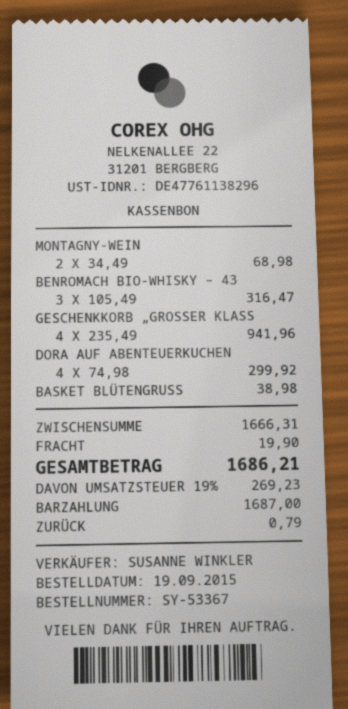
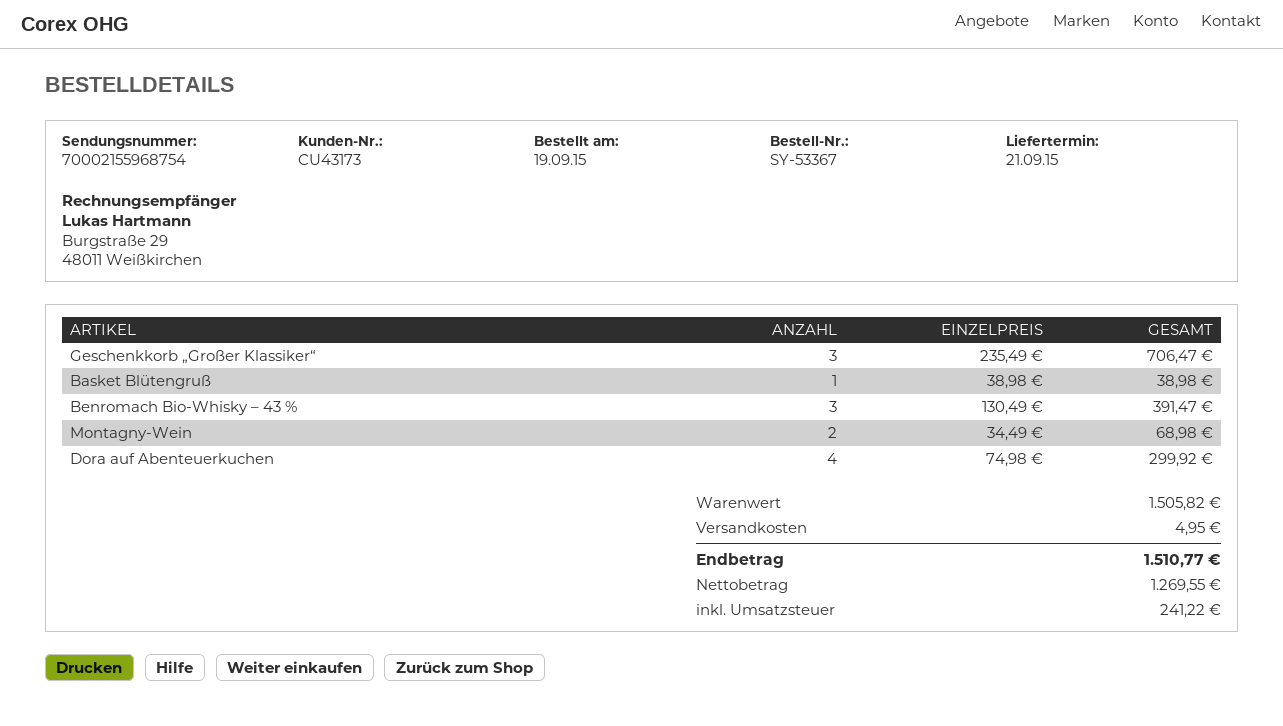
BENROMACH BIO-WHISKY – 43: 3 x 105.49 = 316.47 -> 3 x 130.49 = 391.47
GESCHENKKORB „GROSSER KLASS: 4 x 235.49 = 941.96 -> 3 x 235.49 = 706.47
subtotal: 1666.31 -> 1505.82
shipping: 19.90 -> 4.95
tax: 269.23 -> 241.22
total: 1686.21 -> 1510.77

